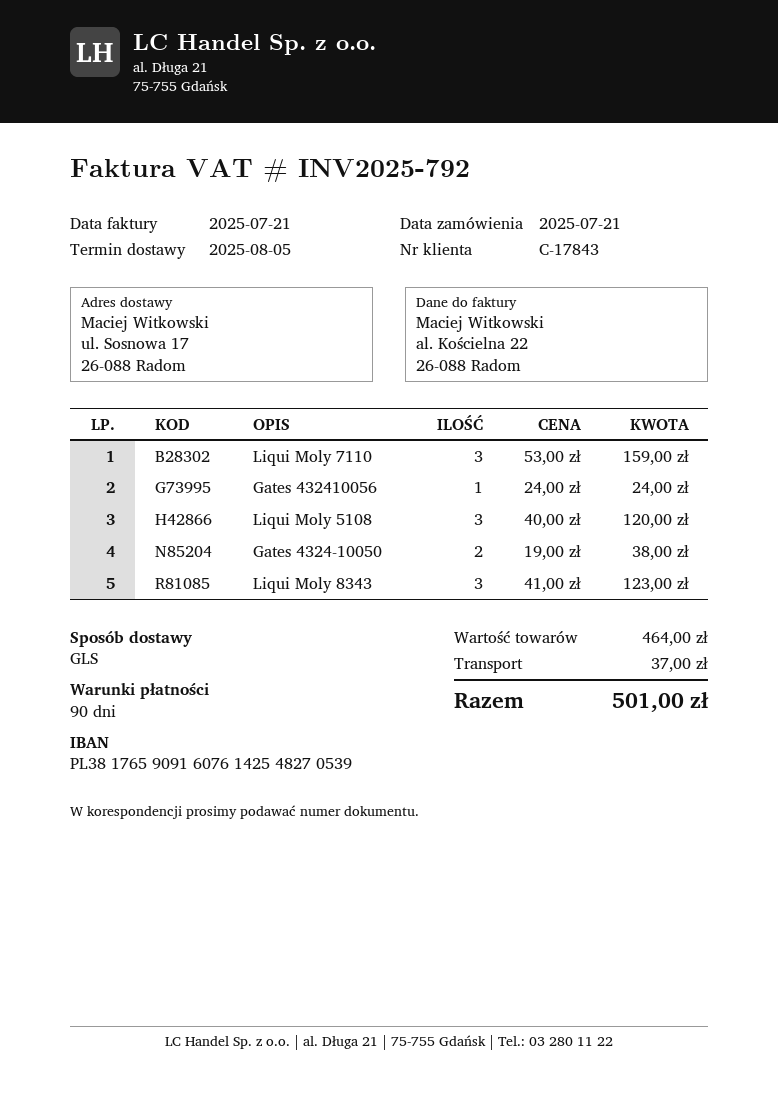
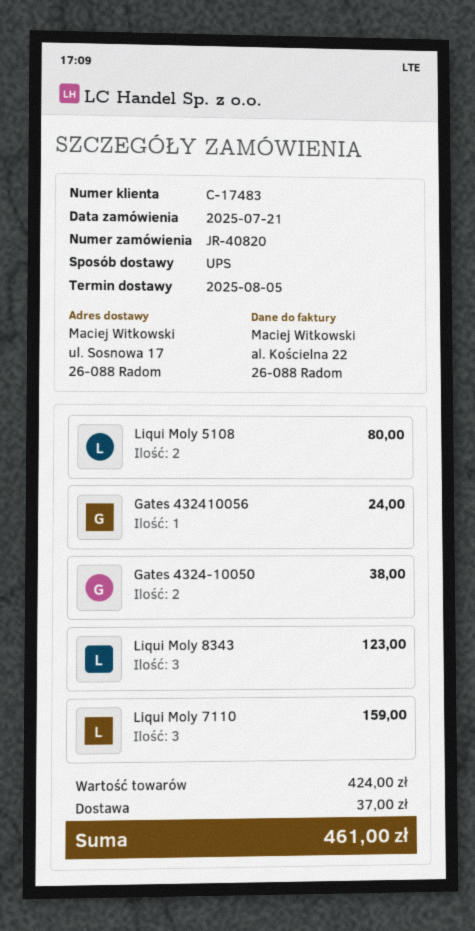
customer number: C-17843 -> C-17483
shipping method: GLS -> UPS
Liqui Moly 5108: 3 for 120.00 -> 2 for 80.00
subtotal: 464.00 -> 424.00
total: 501.00 -> 461.00

